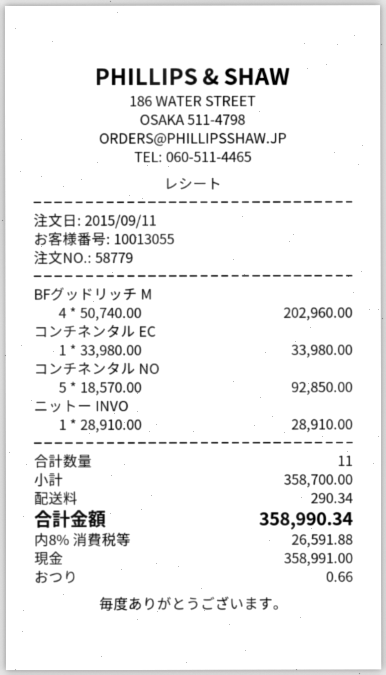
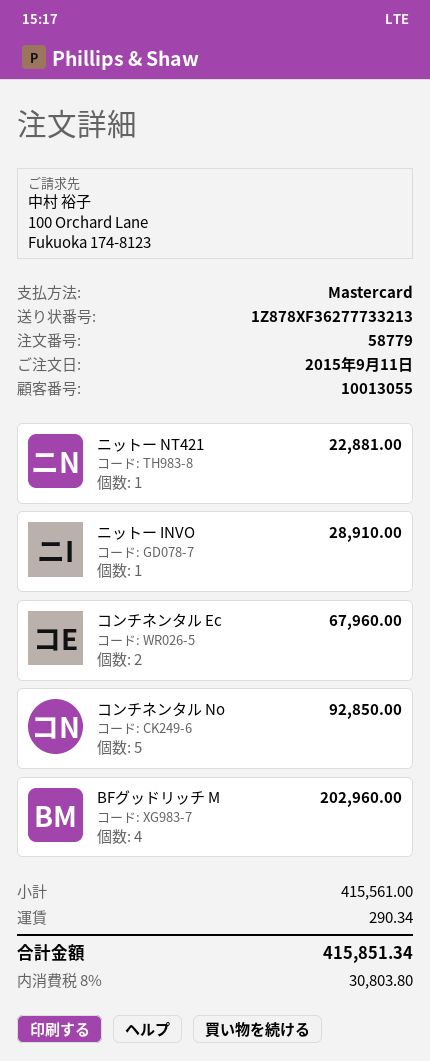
payment method: cash -> Mastercard
コンチネンタル EC: 1 for 33980.00 -> 2 for 67960.00
ニットー NT421: none -> 1 for 22881.00
subtotal: 358700.00 -> 415561.00
tax: 8% = 26591.88 -> 8% = 30803.80
total: 358990.34 -> 415851.34

